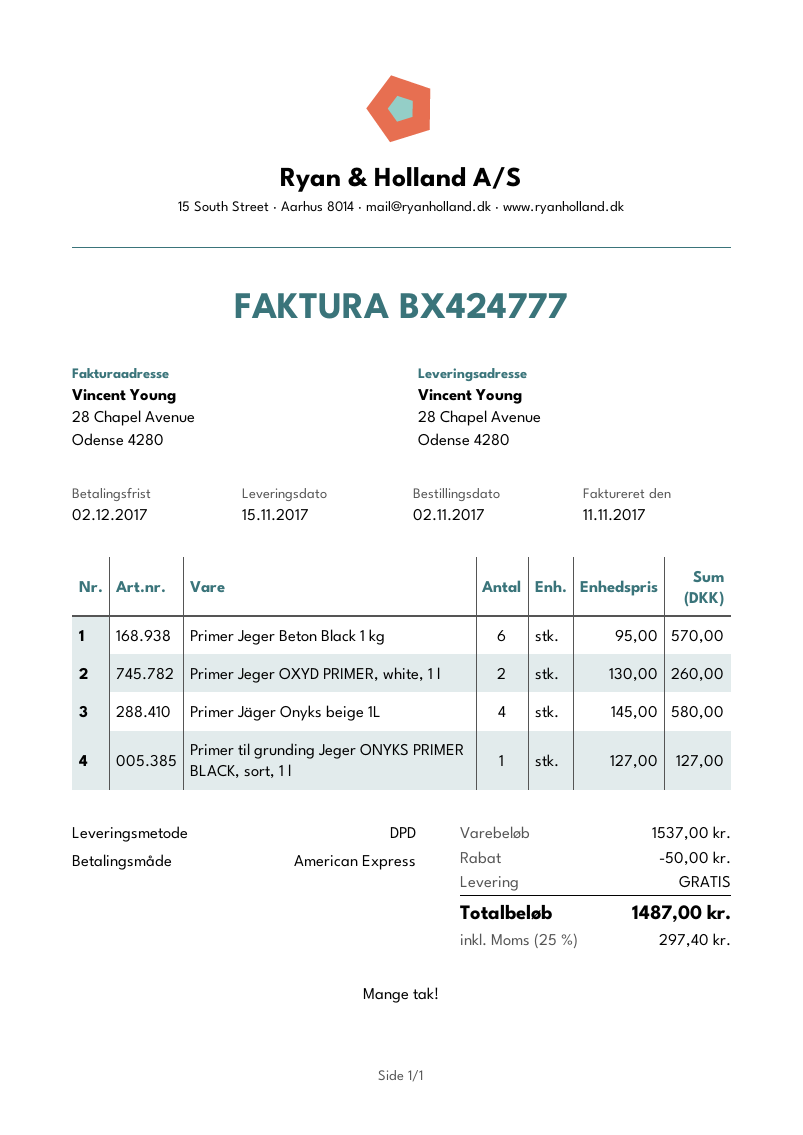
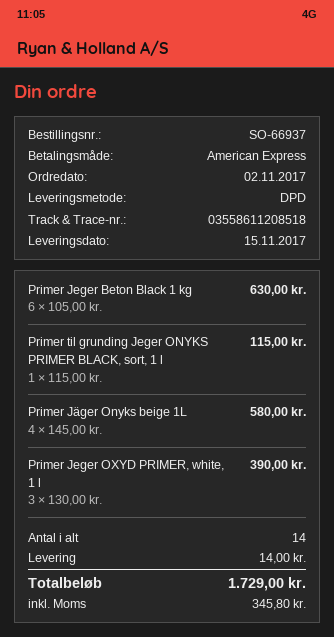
Primer Jeger Beton Black 1 kg: 6 x 95.00 = 570.00 -> 6 x 105.00 = 630.00
Primer Jeger OXYD PRIMER, white, 1 l: 2 x 130.00 = 260.00 -> 3 x 130.00 = 390.00
Primer til grunding Jeger ONYKS PRIMER BLACK, sort, 1 l: 1 x 127.00 = 127.00 -> 1 x 115.00 = 115.00
discount: 50.00 -> none
shipping: 0.00 -> 14.00
tax: 297.40 -> 345.80
total: 1487.00 -> 1729.00

